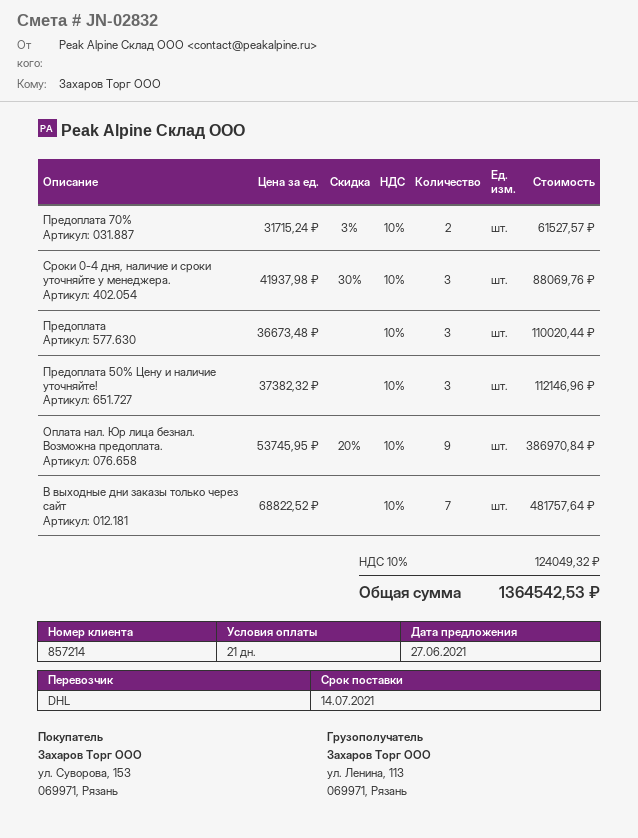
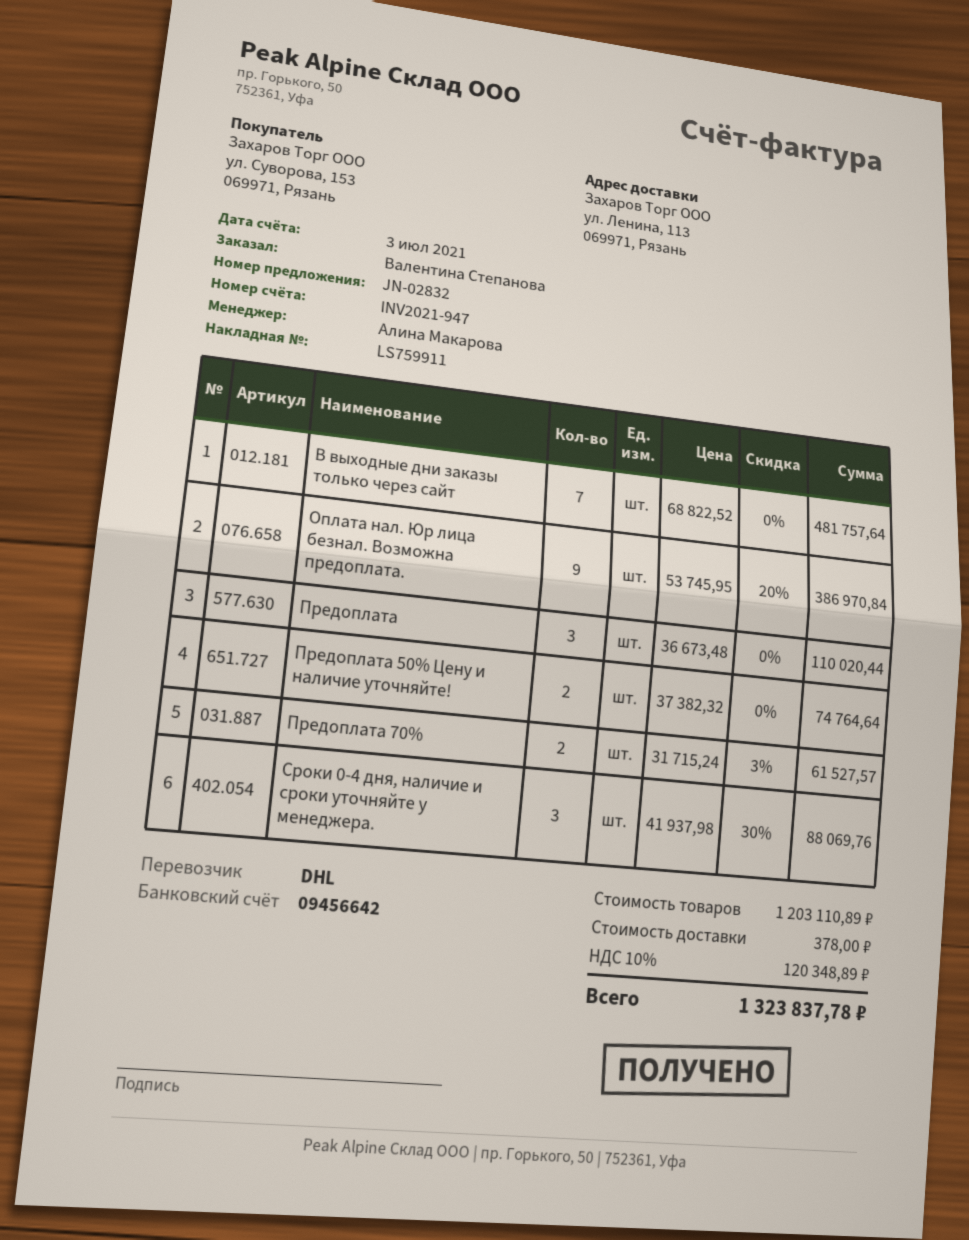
Предоплата 50% Цену и наличие уточняйте!: 3 x 37382.32 = 112146.96 -> 2 x 37382.32 = 74764.64
shipping: none -> 378.00
tax: 10% = 124049.32 -> 10% = 120348.89
total: 1364542.53 -> 1323837.78

